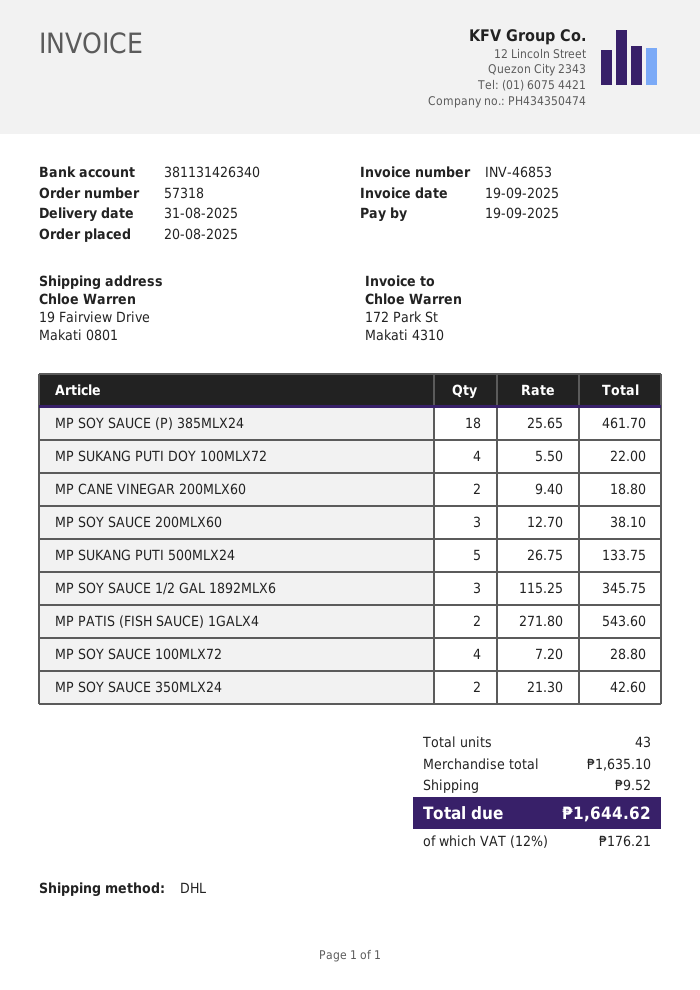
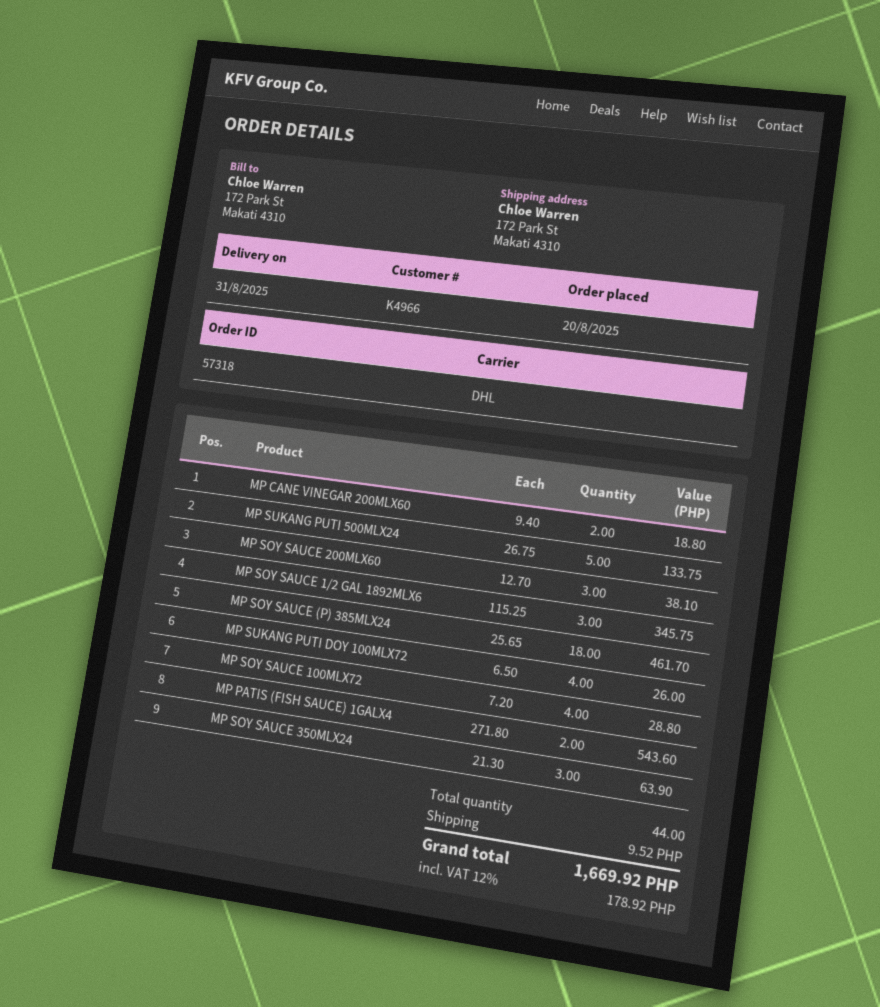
ship to: 19 Fairview Drive, Makati 0801 -> 172 Park St, Makati 4310
MP SUKANG PUTI DOY 100MLX72: 4 x 5.50 = 22.00 -> 4 x 6.50 = 26.00
MP SOY SAUCE 350MLX24: 2 x 21.30 = 42.60 -> 3 x 21.30 = 63.90
total quantity: 43 -> 44
tax: 12% = 176.21 -> 12% = 178.92
total: 1644.62 -> 1669.92

